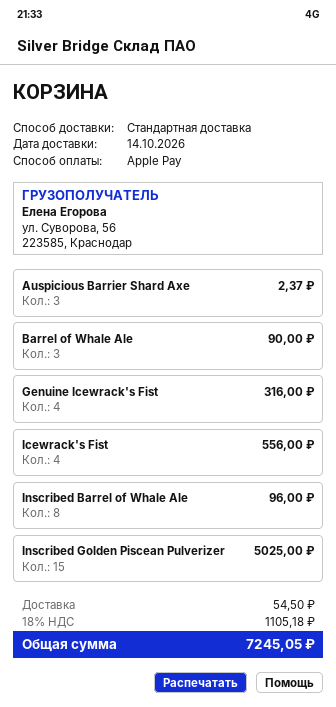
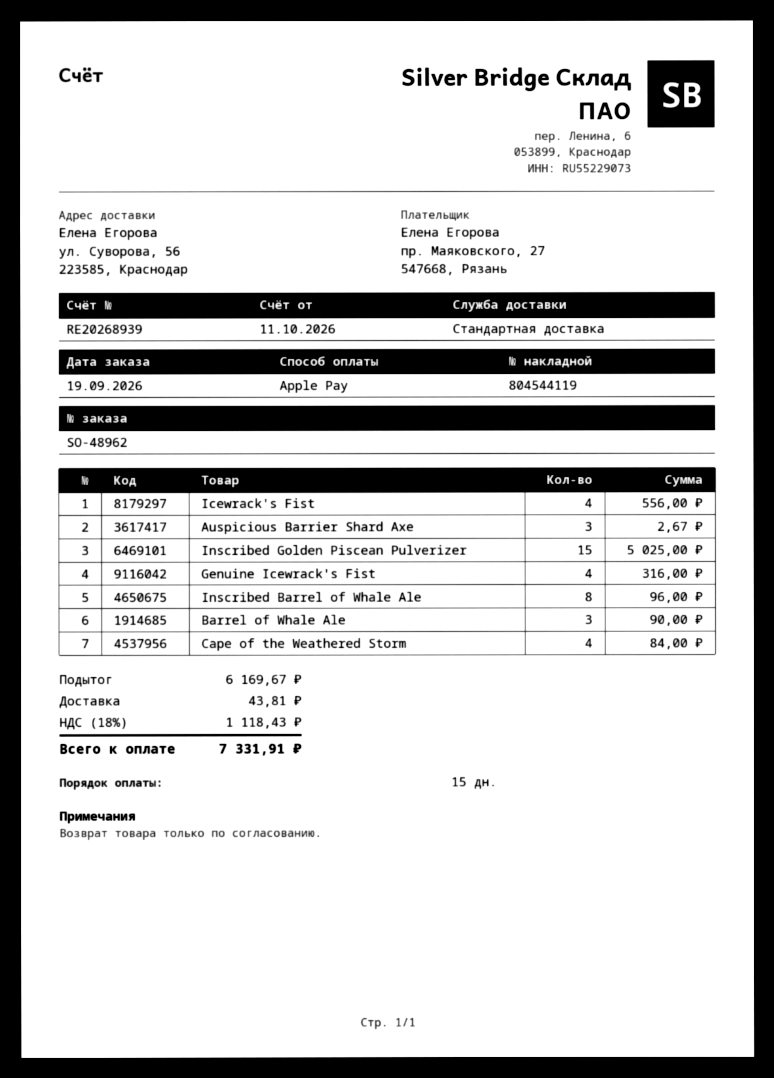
Auspicious Barrier Shard Axe: 3 for 2.37 -> 3 for 2.67
Cape of the Weathered Storm: none -> 4 for 84.00
shipping: 54.50 -> 43.81
tax: 18% = 1105.18 -> 18% = 1118.43
total: 7245.05 -> 7331.91

